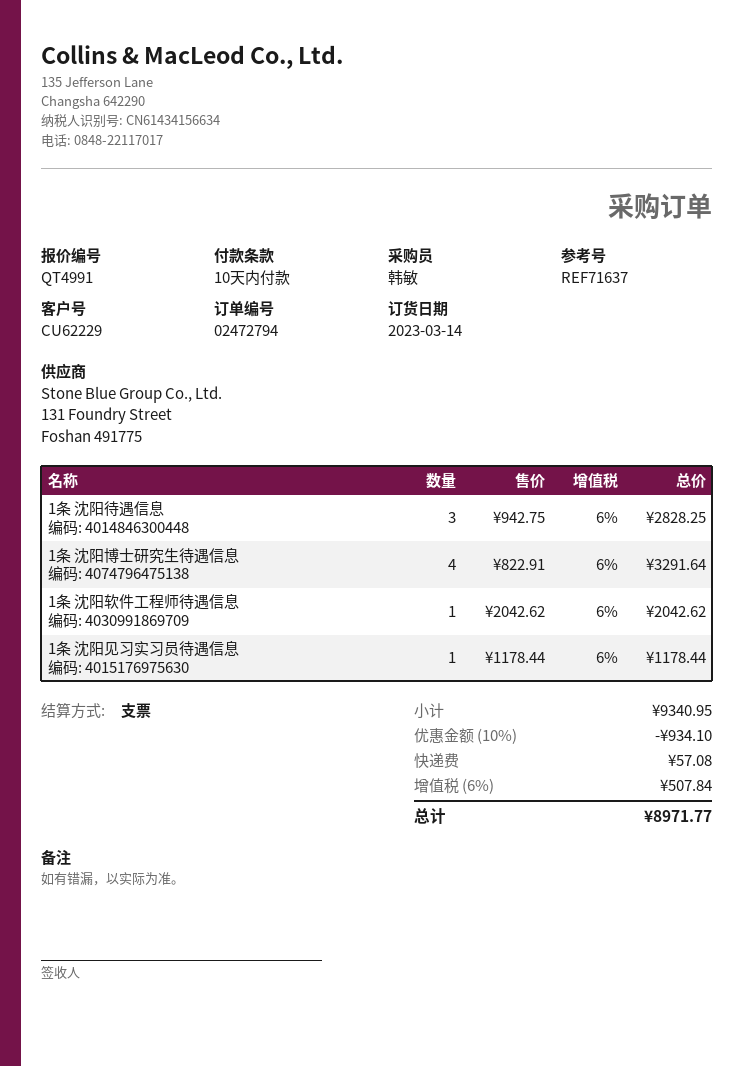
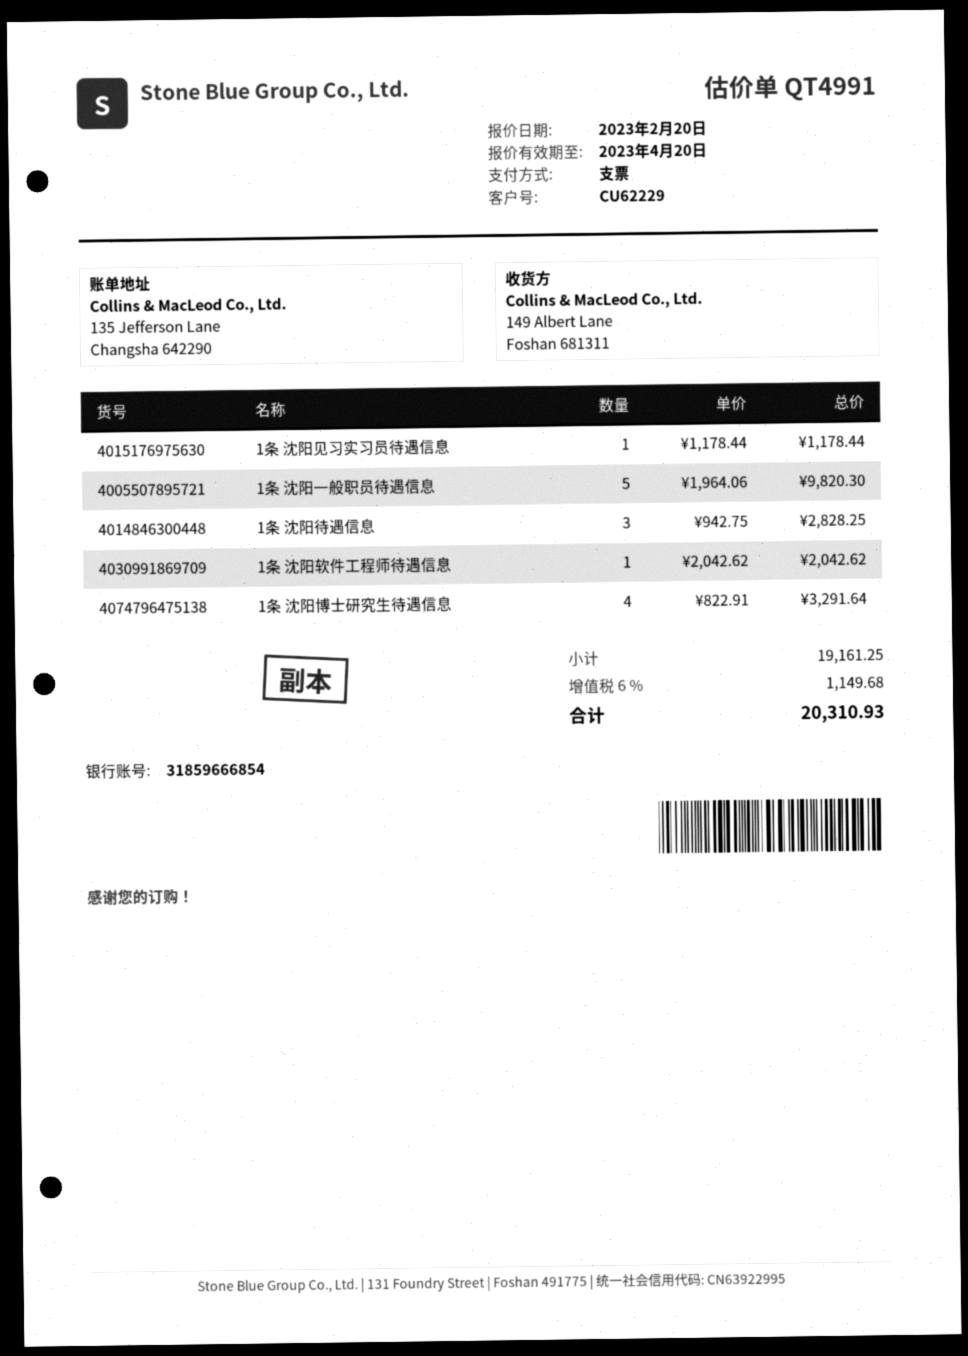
1条 沈阳一般职员待遇信息: none -> 5 x 1964.06 = 9820.30
subtotal: 9340.95 -> 19161.25
discount: 10% = 934.10 -> none
shipping: 57.08 -> none
tax: 6% = 507.84 -> 6% = 1149.68
total: 8971.77 -> 20310.93

